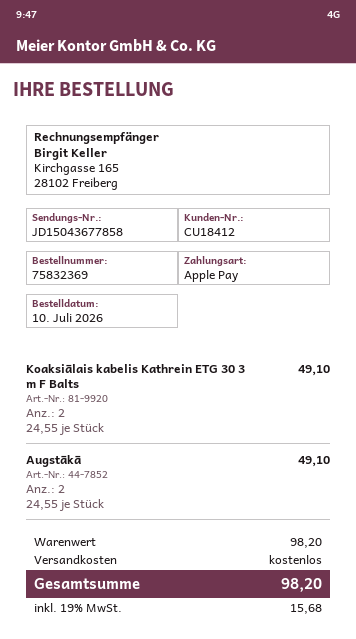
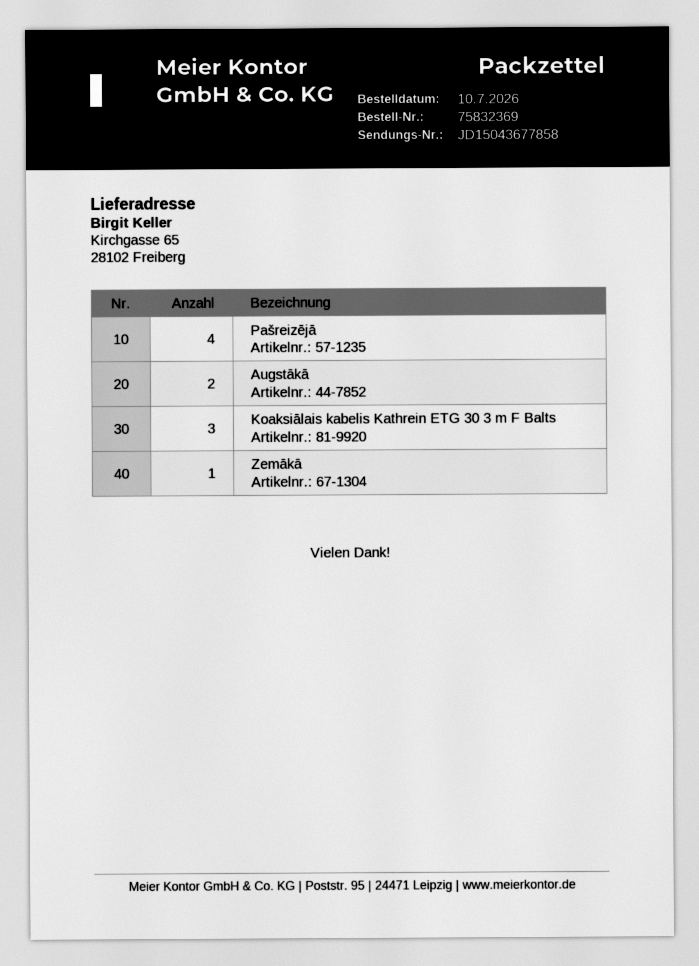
Koaksiālais kabelis Kathrein ETG 30 3 m F Balts: 2 -> 3
Pašreizējā: none -> 4
Zemākā: none -> 1

